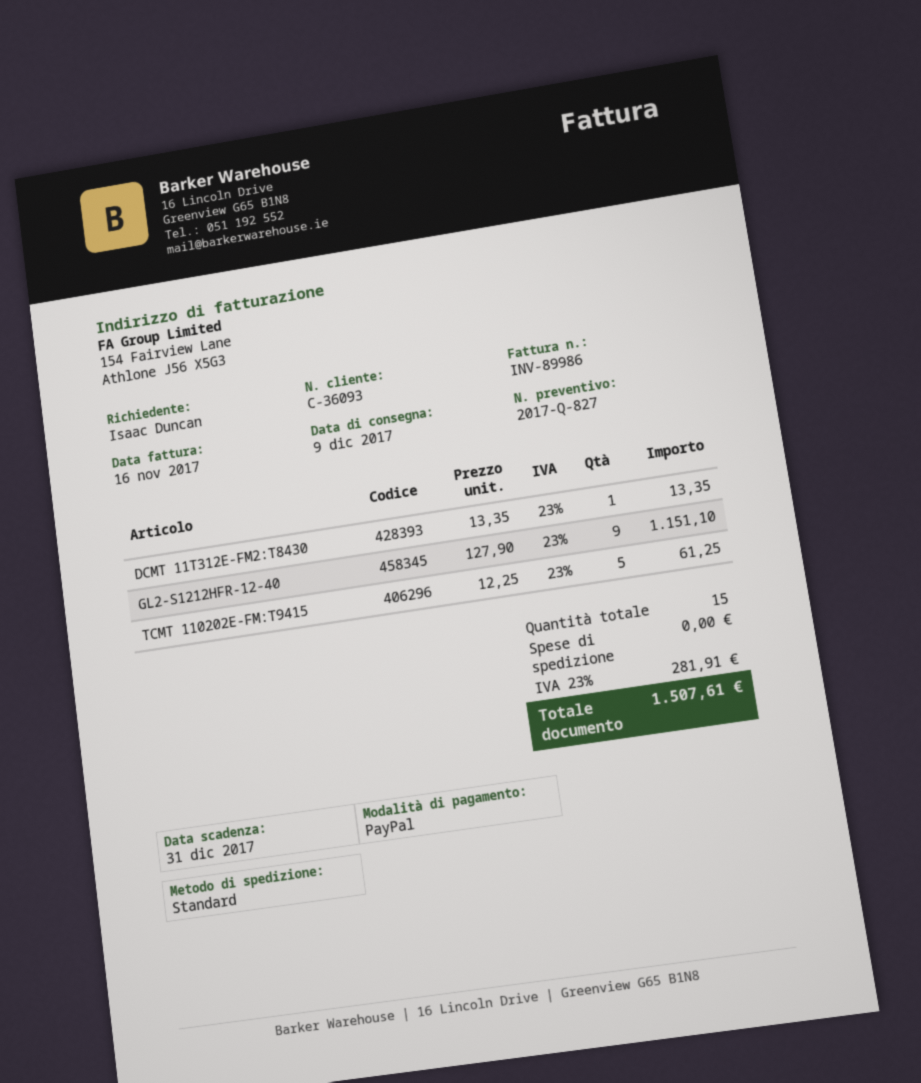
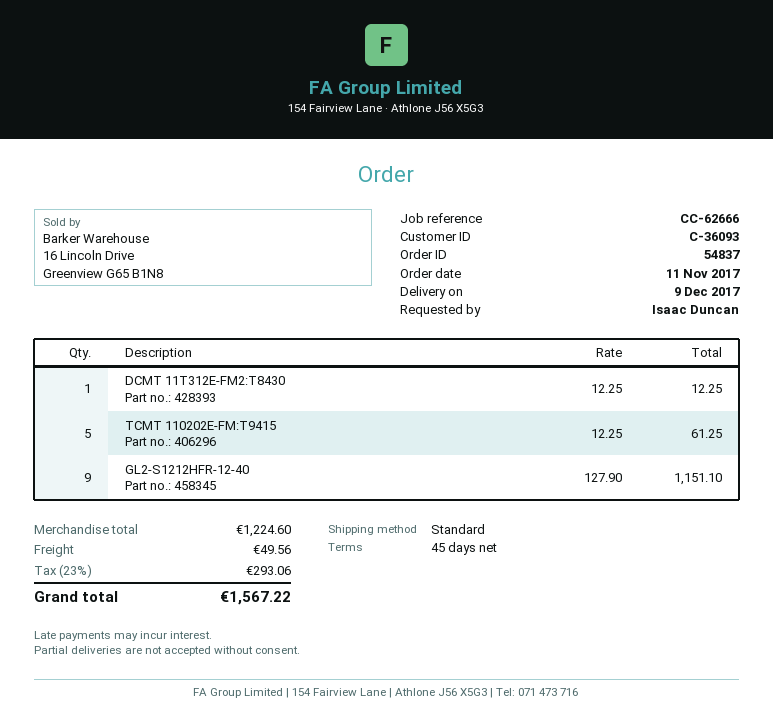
DCMT 11T312E-FM2:T8430: 1 x 13.35 = 13.35 -> 1 x 12.25 = 12.25
shipping: 0.00 -> 49.56
tax: 23% = 281.91 -> 23% = 293.06
total: 1507.61 -> 1567.22

